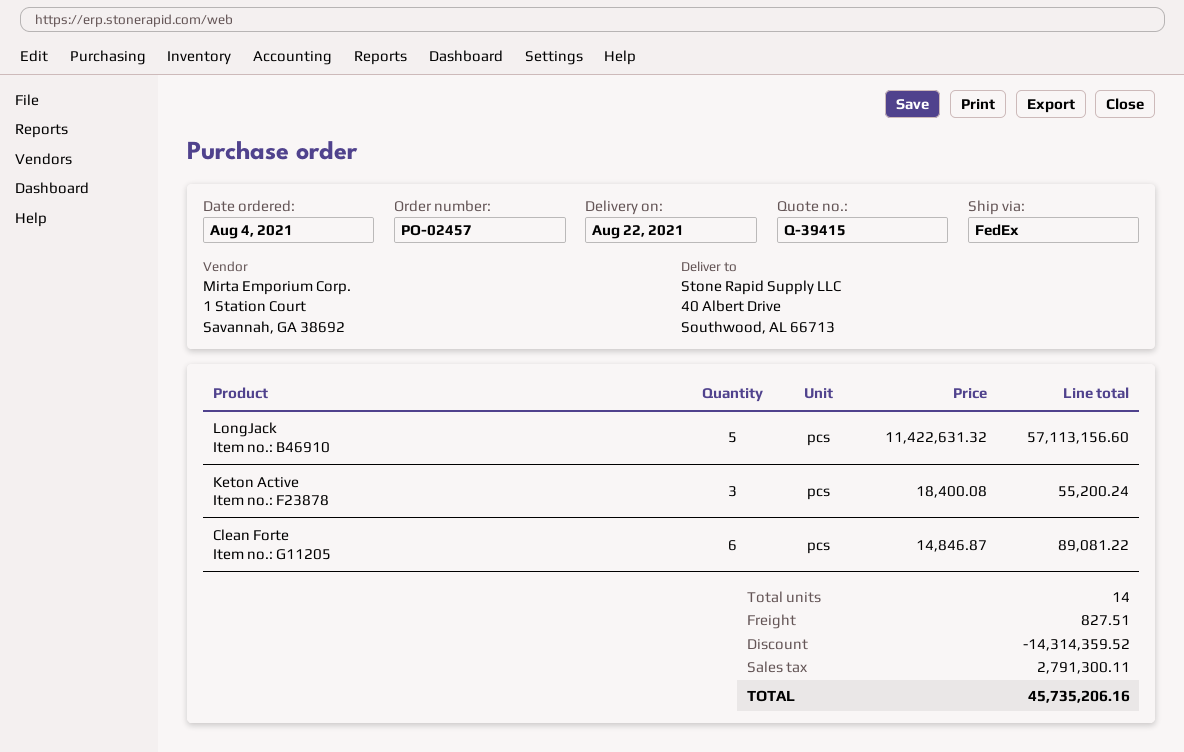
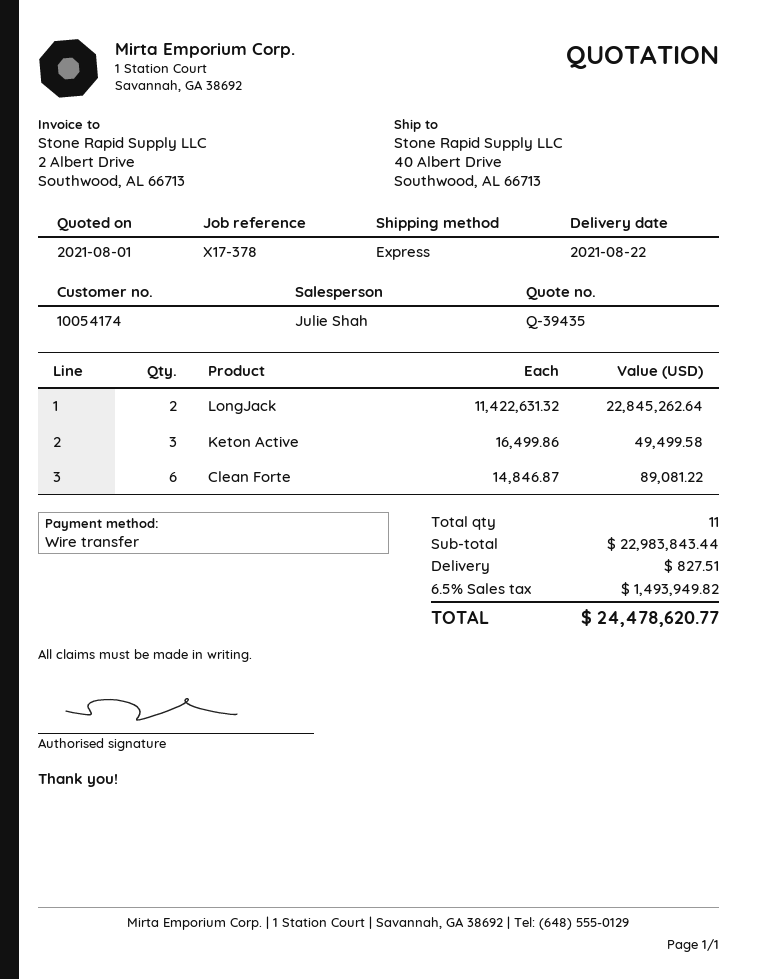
quote number: Q-39415 -> Q-39435
shipping method: FedEx -> express
LongJack: 5 x 11422631.32 = 57113156.60 -> 2 x 11422631.32 = 22845262.64
Keton Active: 3 x 18400.08 = 55200.24 -> 3 x 16499.86 = 49499.58
total quantity: 14 -> 11
discount: 14314359.52 -> none
tax: 2791300.11 -> 1493949.82
total: 45735206.16 -> 24478620.77

